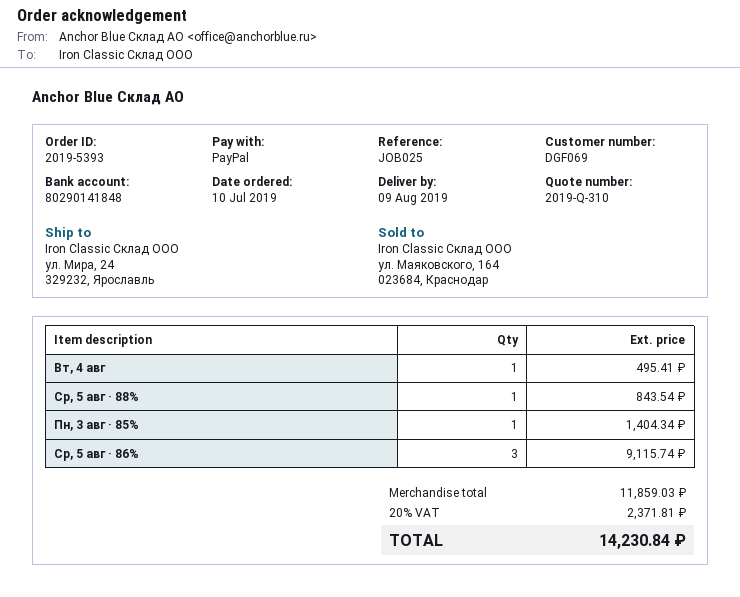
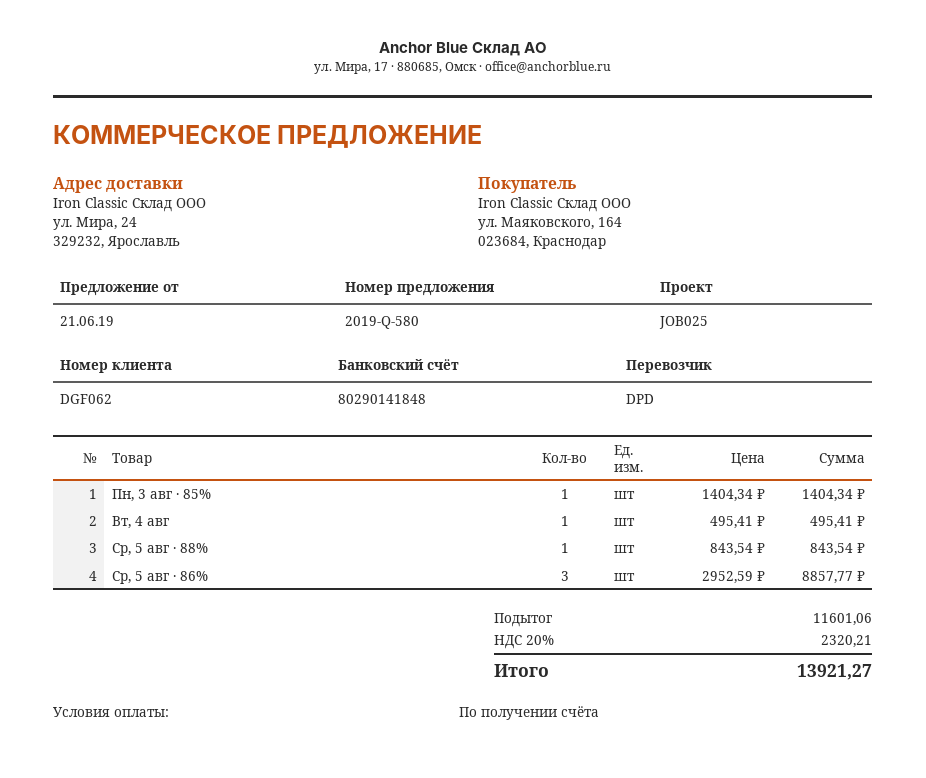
quote number: 2019-Q-310 -> 2019-Q-580
customer number: DGF069 -> DGF062
Ср, 5 авг · 86%: 3 for 9115.74 -> 3 for 8857.77
subtotal: 11859.03 -> 11601.06
tax: 20% = 2371.81 -> 20% = 2320.21
total: 14230.84 -> 13921.27

